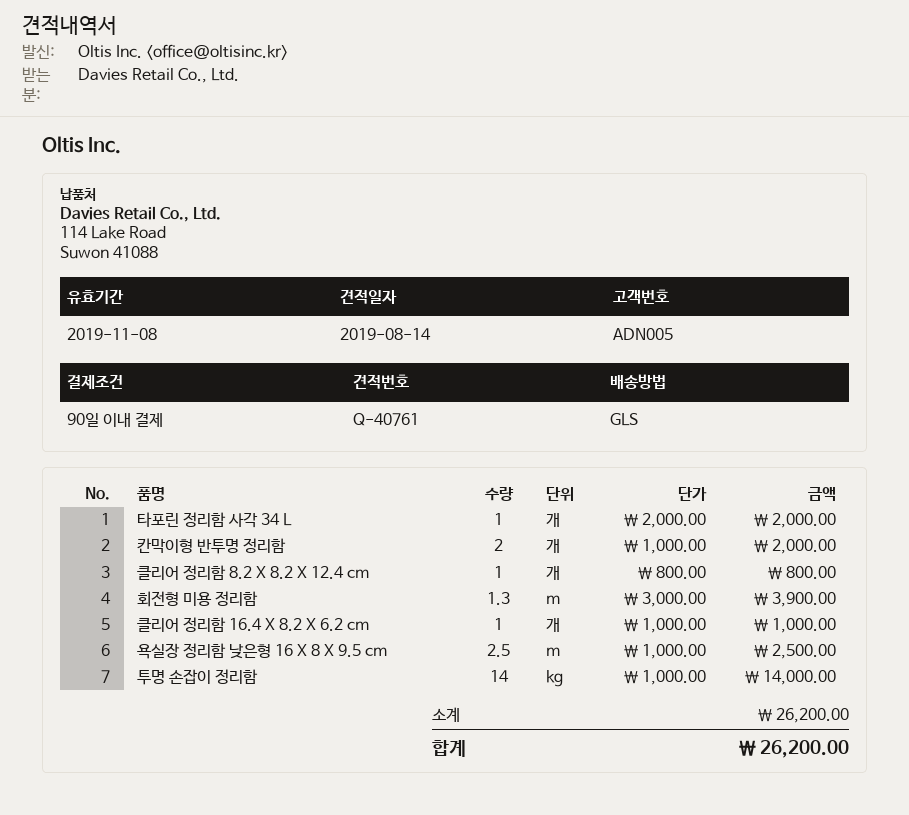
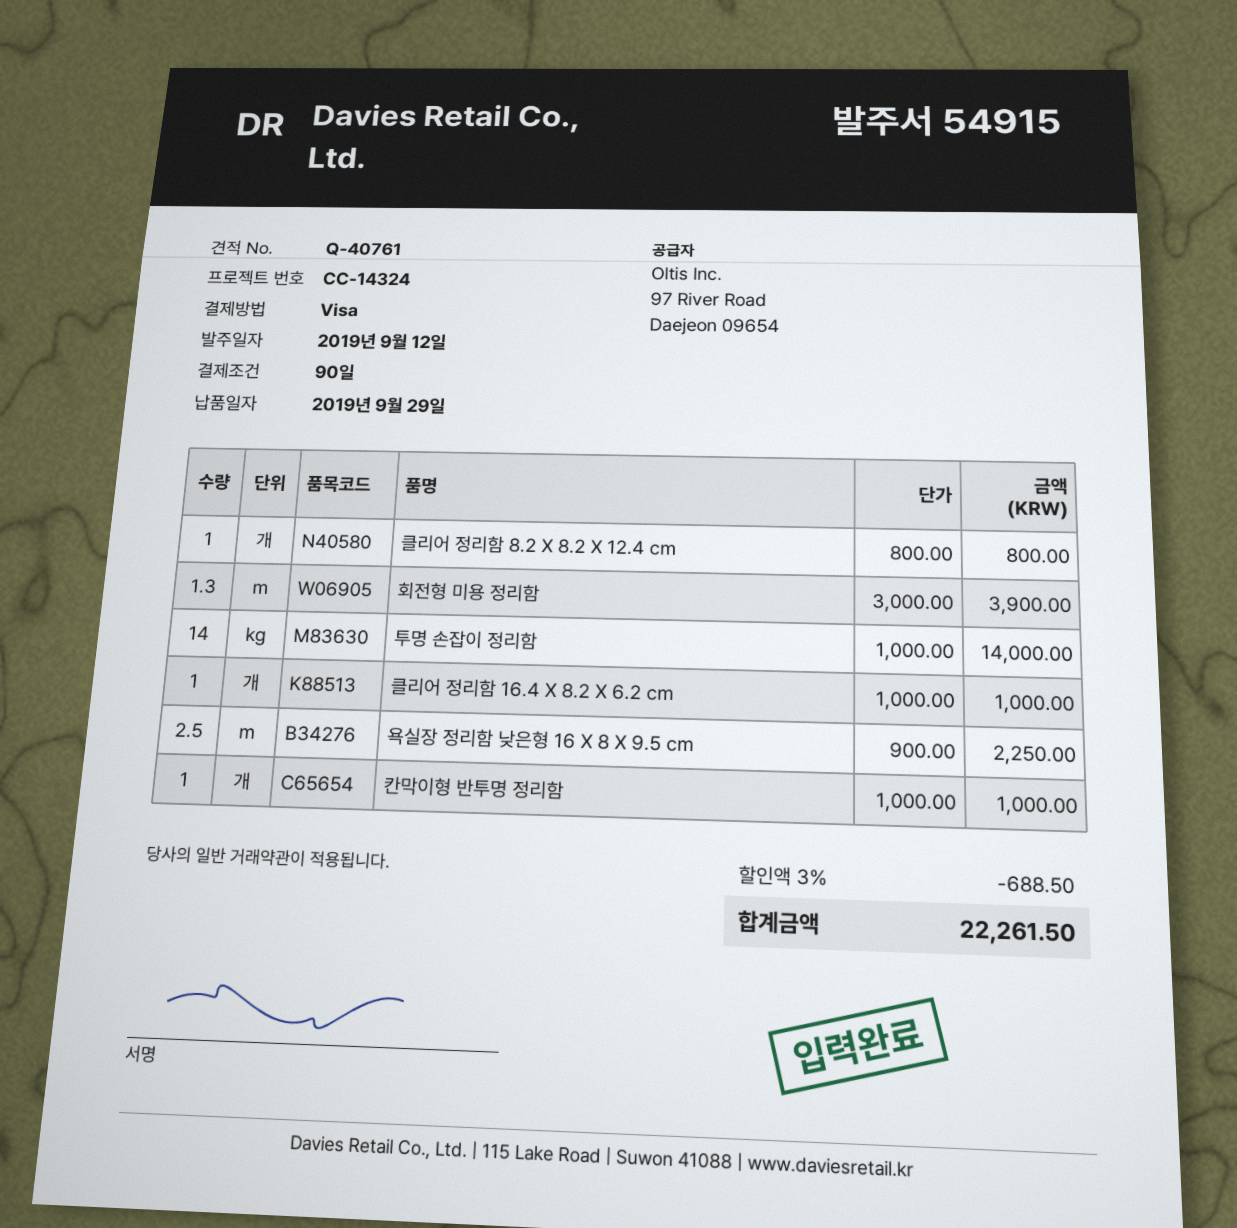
타포린 정리함 사각 34 L: 1 x 2000.00 = 2000.00 -> none
칸막이형 반투명 정리함: 2 x 1000.00 = 2000.00 -> 1 x 1000.00 = 1000.00
욕실장 정리함 낮은형 16 X 8 X 9.5 cm: 2.5 x 1000.00 = 2500.00 -> 2.5 x 900.00 = 2250.00
discount: none -> 3% = 688.50
total: 26200.00 -> 22261.50

